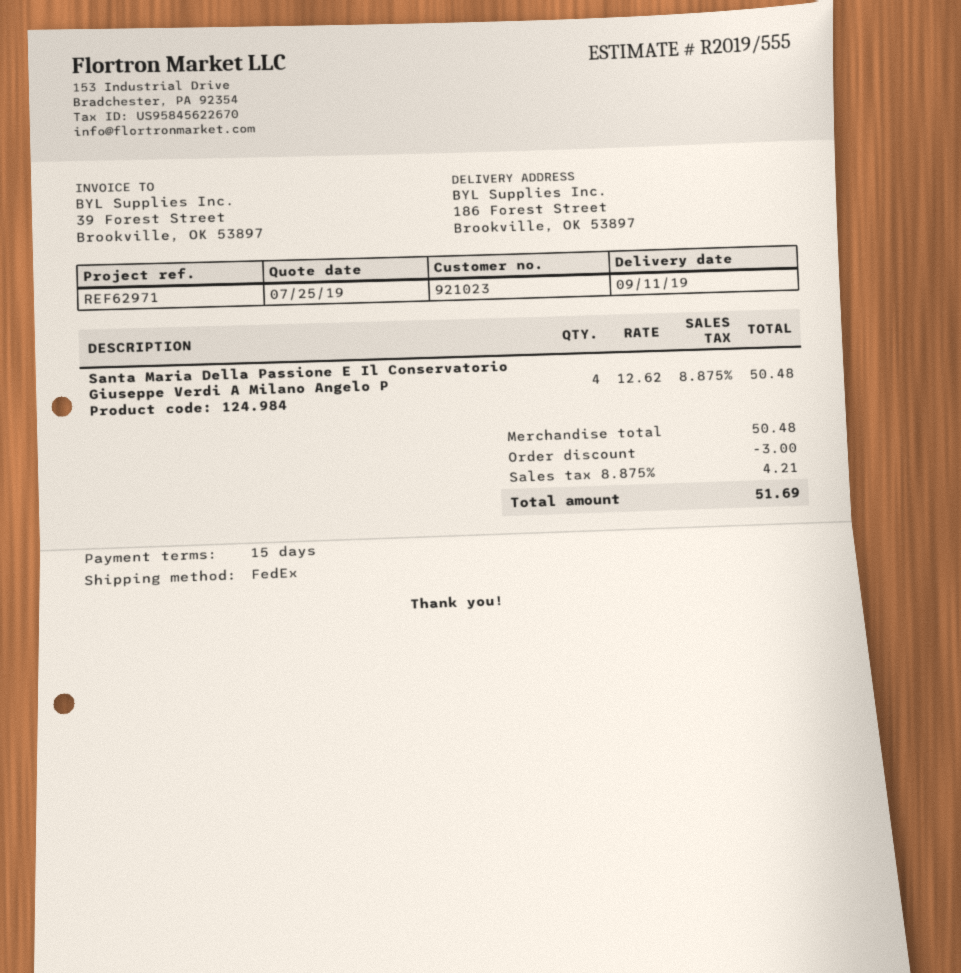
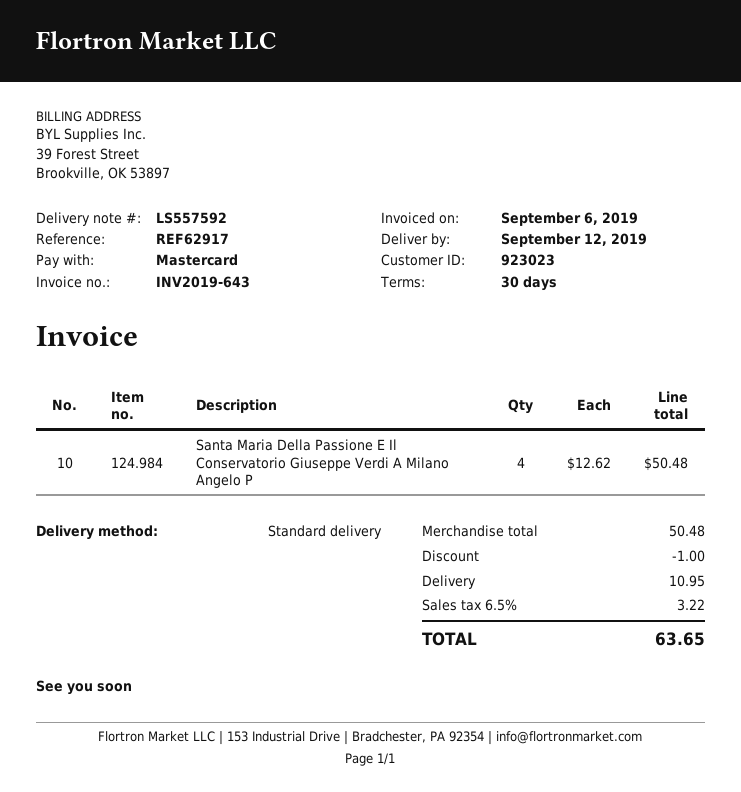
delivery date: 2019-09-11 -> 2019-09-12
payment terms: 15 days -> 30 days
customer number: 921023 -> 923023
reference: REF62971 -> REF62917
shipping method: FedEx -> standard
discount: 3.00 -> 1.00
shipping: none -> 10.95
tax: 8.875% = 4.21 -> 6.5% = 3.22
total: 51.69 -> 63.65

